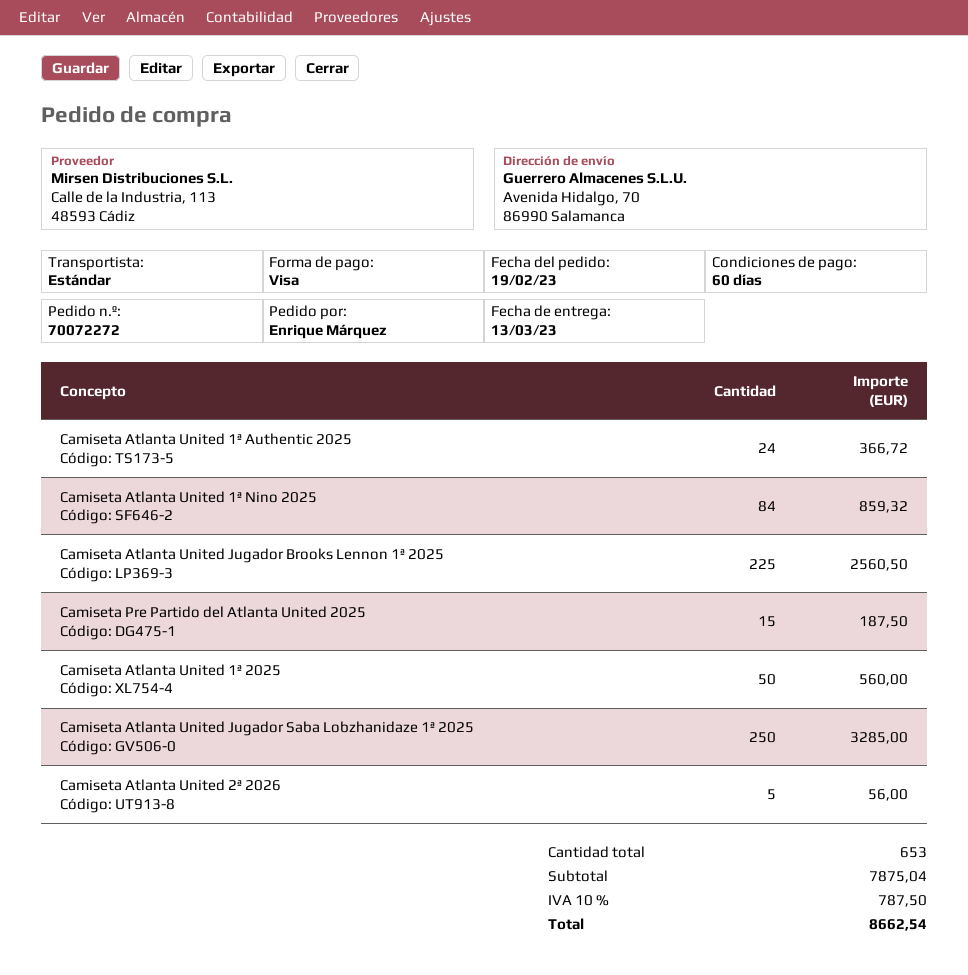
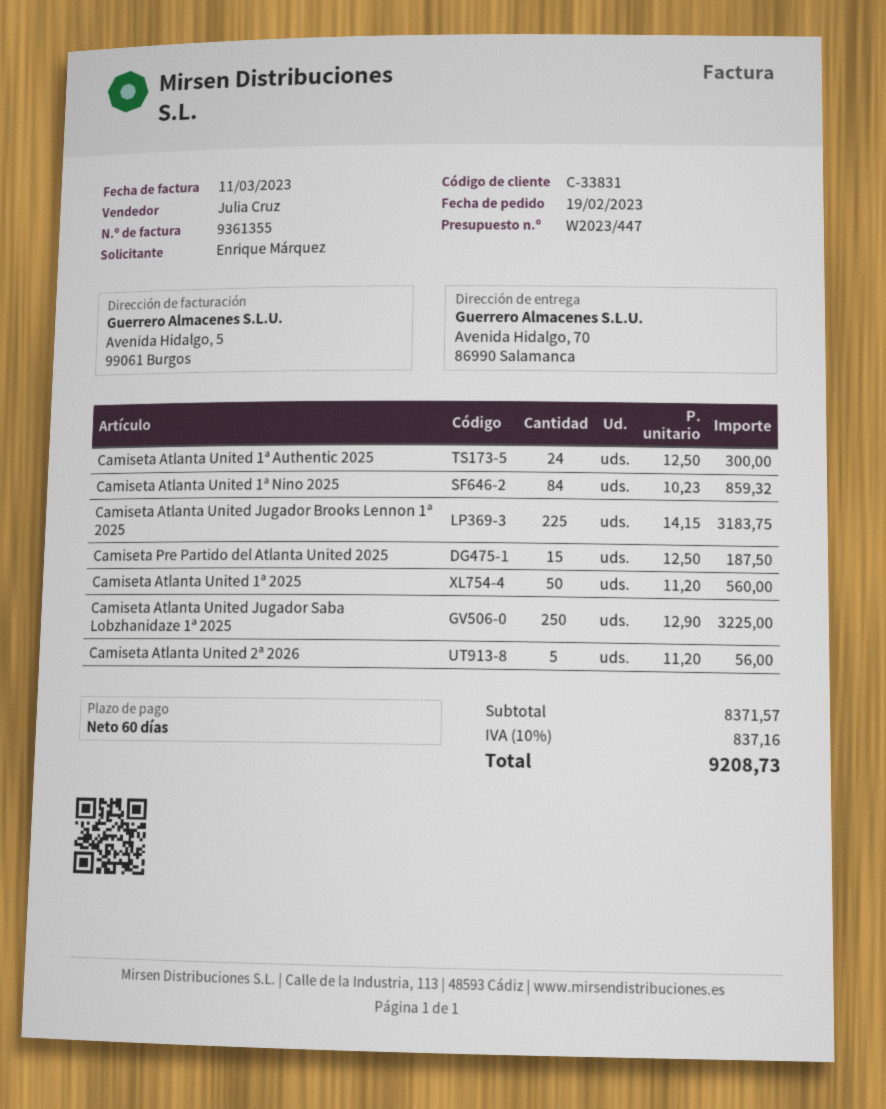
Camiseta Atlanta United 1ª Authentic 2025: 24 for 366.72 -> 24 for 300.00
Camiseta Atlanta United Jugador Brooks Lennon 1ª 2025: 225 for 2560.50 -> 225 for 3183.75
Camiseta Atlanta United Jugador Saba Lobzhanidaze 1ª 2025: 250 for 3285.00 -> 250 for 3225.00
subtotal: 7875.04 -> 8371.57
tax: 10% = 787.50 -> 10% = 837.16
total: 8662.54 -> 9208.73

